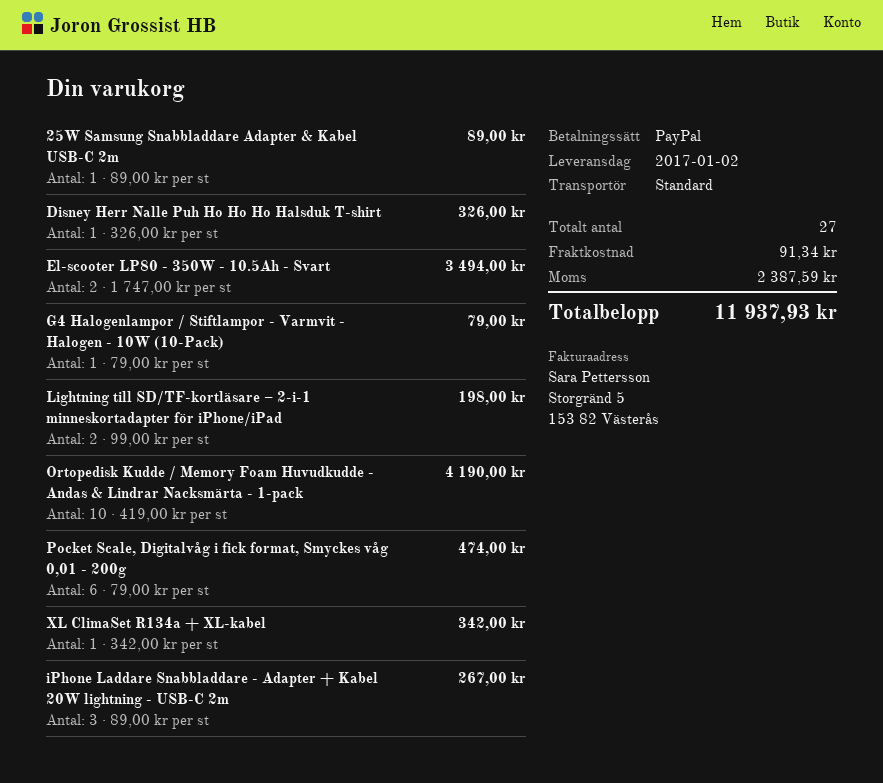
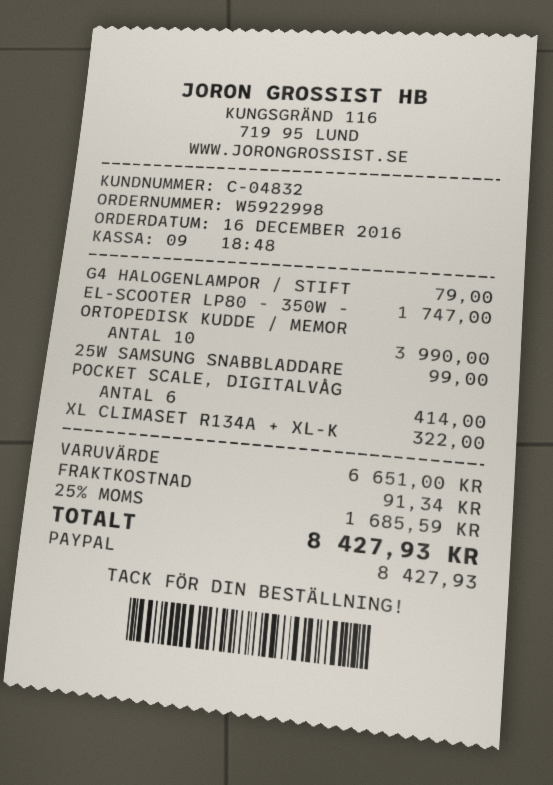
25W Samsung Snabbladdare Adapter & Kabel USB-C 2m: 1 for 89.00 -> 1 for 99.00
Disney Herr Nalle Puh Ho Ho Ho Halsduk T-shirt: 1 for 326.00 -> none
El-scooter LP80 - 350W - 10.5Ah - Svart: 2 for 3494.00 -> 1 for 1747.00
Lightning till SD/TF-kortläsare – 2-i-1 minneskortadapter för iPhone/iPad: 2 for 198.00 -> none
Ortopedisk Kudde / Memory Foam Huvudkudde - Andas & Lindrar Nacksmärta - 1-pack: 10 for 4190.00 -> 10 for 3990.00
Pocket Scale, Digitalvåg i fick format, Smyckes våg 0,01 - 200g: 6 for 474.00 -> 6 for 414.00
XL ClimaSet R134a + XL-kabel: 1 for 342.00 -> 1 for 322.00
iPhone Laddare Snabbladdare - Adapter + Kabel 20W lightning - USB-C 2m: 3 for 267.00 -> none
tax: 2387.59 -> 1685.59
total: 11937.93 -> 8427.93

